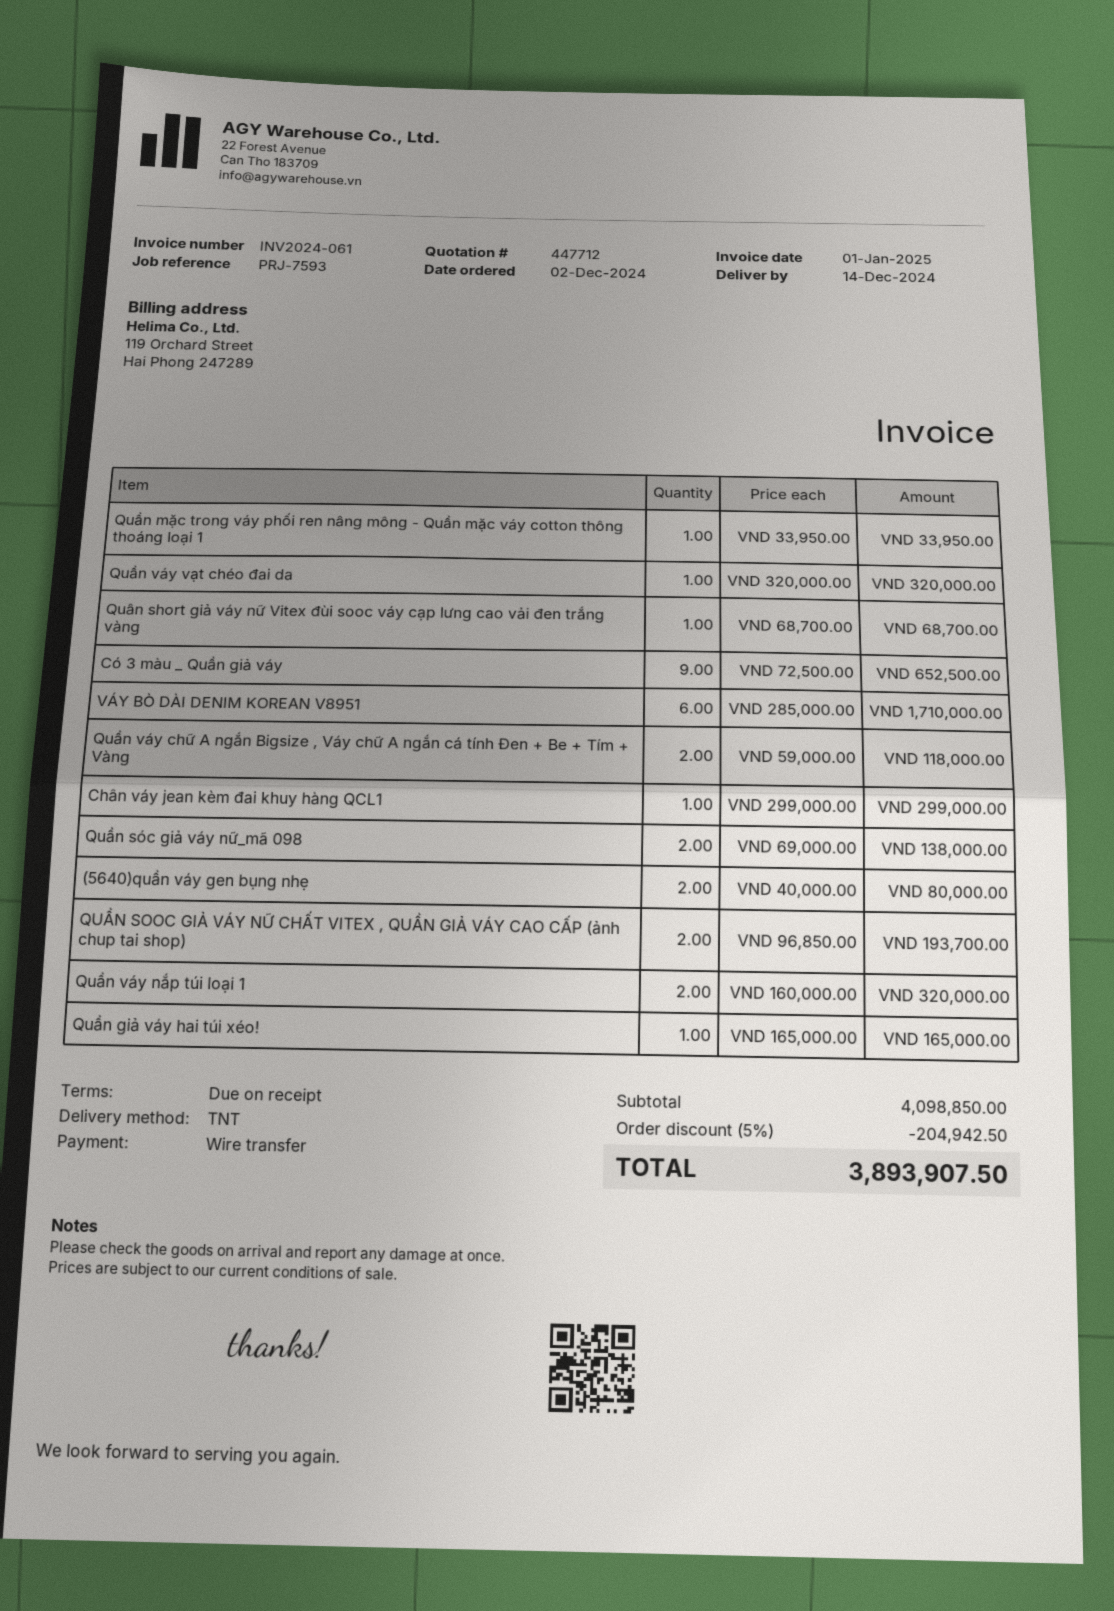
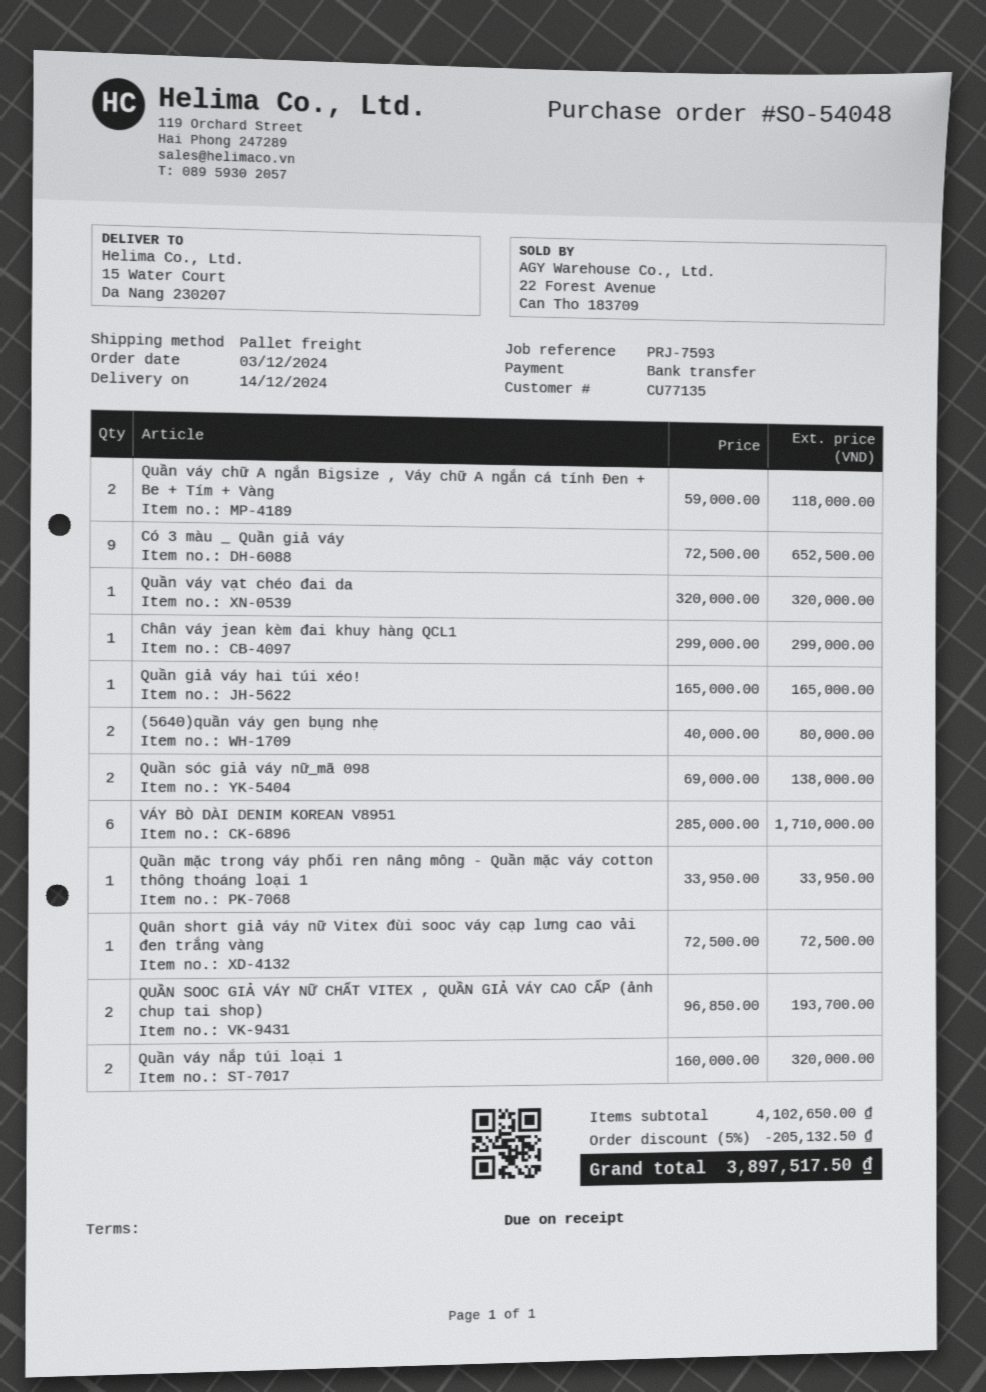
order date: 2024-12-02 -> 2024-12-03
shipping method: TNT -> pallet freight
Quân short giả váy nữ Vitex đùi sooc váy cạp lưng cao vải đen trắng vàng: 1 x 68700.00 = 68700.00 -> 1 x 72500.00 = 72500.00
subtotal: 4098850.00 -> 4102650.00
discount: 5% = 204942.50 -> 5% = 205132.50
total: 3893907.50 -> 3897517.50

